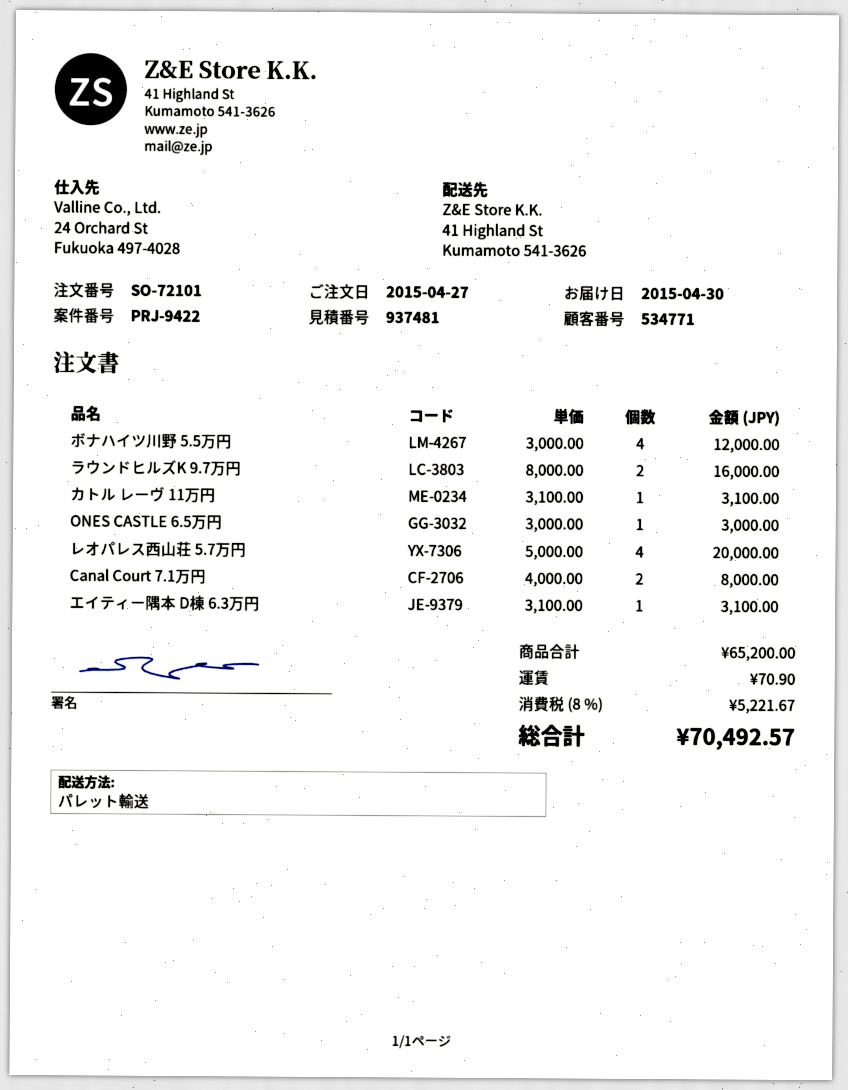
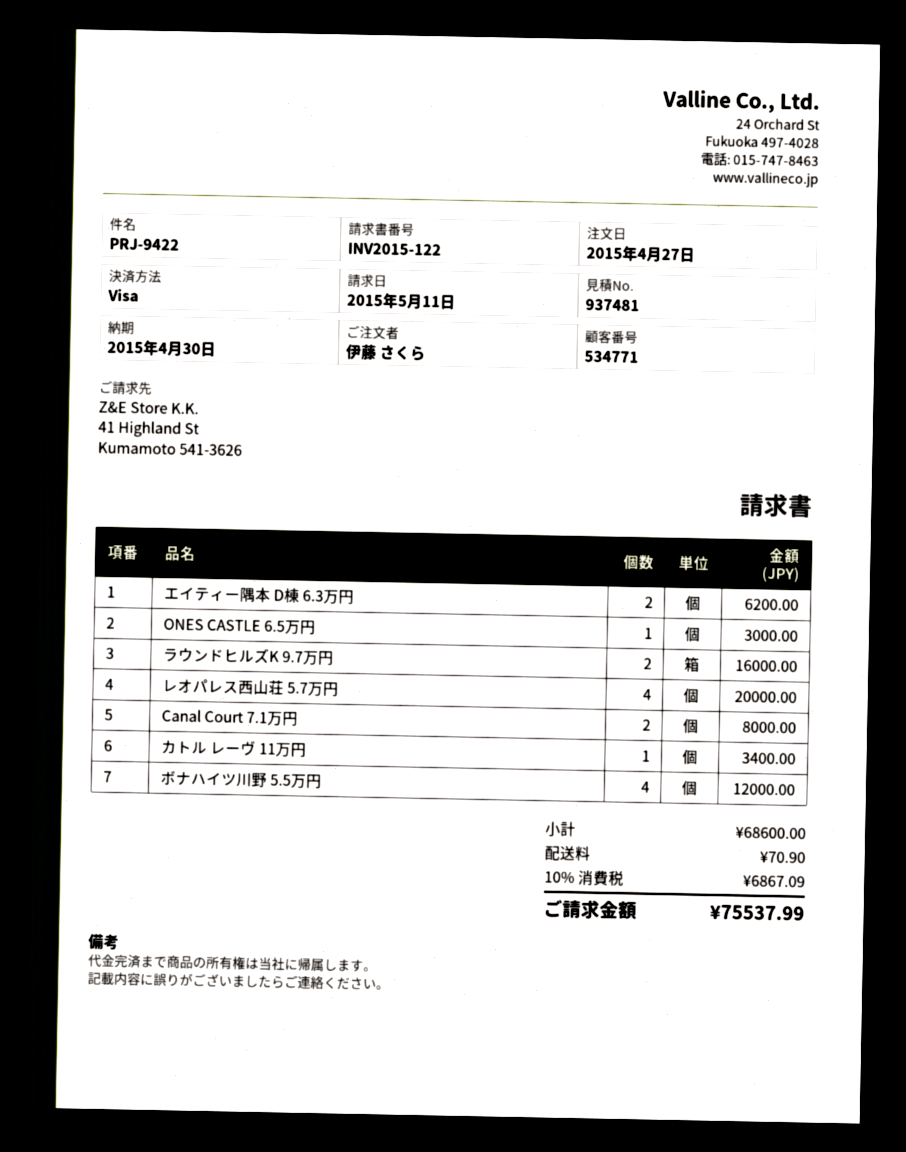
カトル レーヴ 11万円: 1 for 3100.00 -> 1 for 3400.00
エイティー隅本 D棟 6.3万円: 1 for 3100.00 -> 2 for 6200.00
subtotal: 65200.00 -> 68600.00
tax: 8% = 5221.67 -> 10% = 6867.09
total: 70492.57 -> 75537.99

